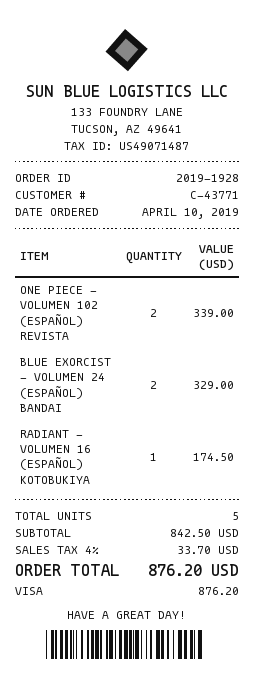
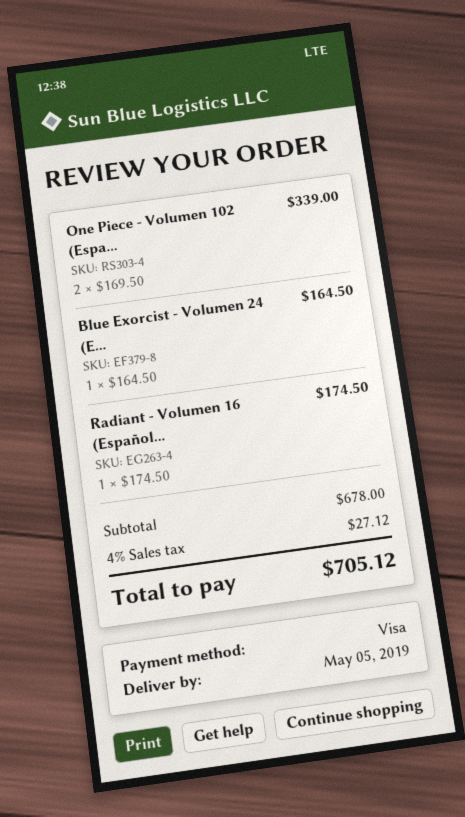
BLUE EXORCIST - VOLUMEN 24 (ESPAÑOL) BANDAI: 2 for 329.00 -> 1 for 164.50
subtotal: 842.50 -> 678.00
tax: 4% = 33.70 -> 4% = 27.12
total: 876.20 -> 705.12

